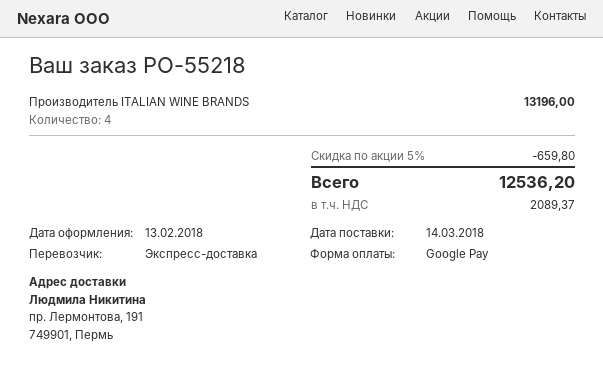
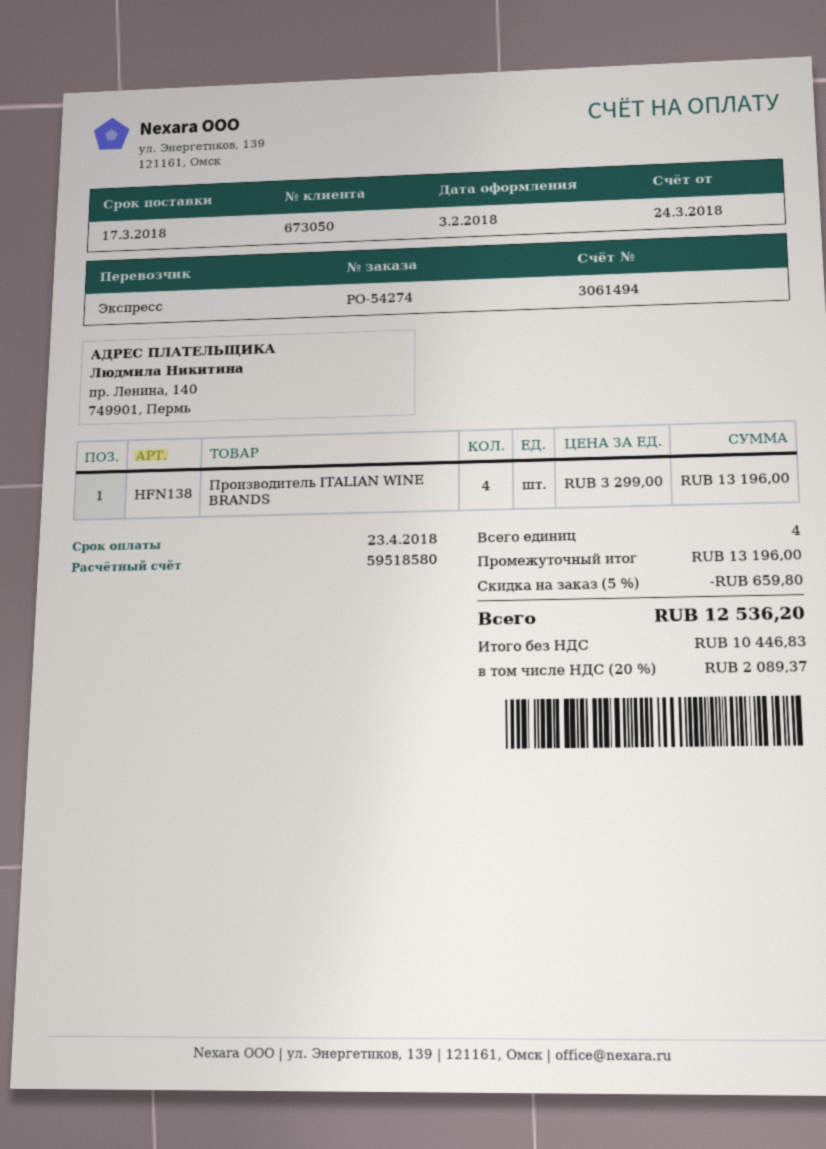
order number: PO-55218 -> PO-54274
order date: 2018-02-13 -> 2018-02-03
delivery date: 2018-03-14 -> 2018-03-17

